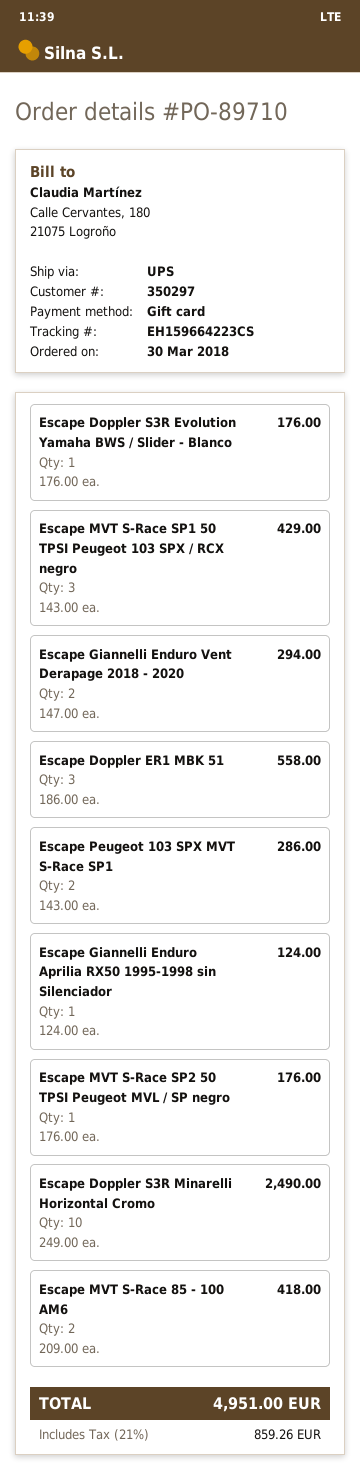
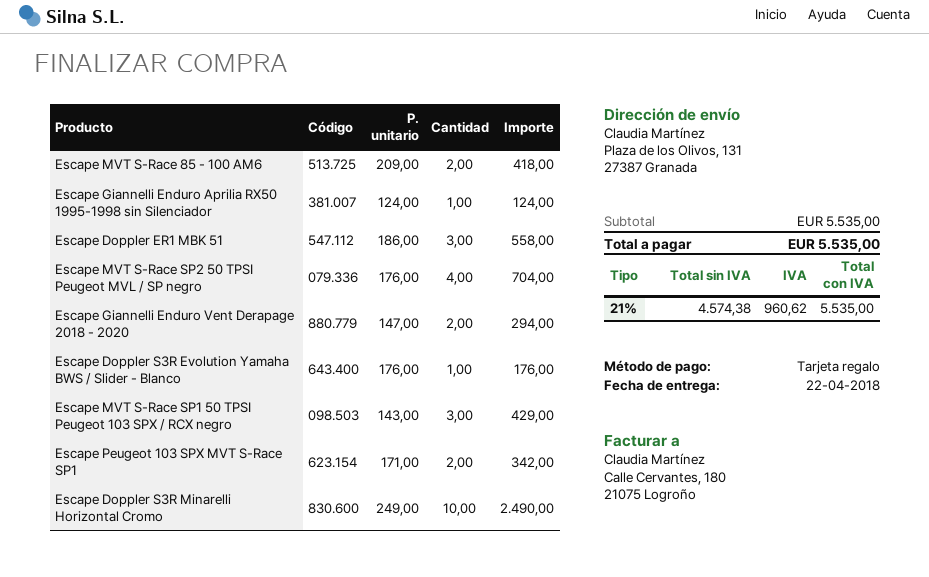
Escape Peugeot 103 SPX MVT S-Race SP1: 2 x 143.00 = 286.00 -> 2 x 171.00 = 342.00
Escape MVT S-Race SP2 50 TPSI Peugeot MVL / SP negro: 1 x 176.00 = 176.00 -> 4 x 176.00 = 704.00
tax: 21% = 859.26 -> 21% = 960.62
total: 4951.00 -> 5535.00

